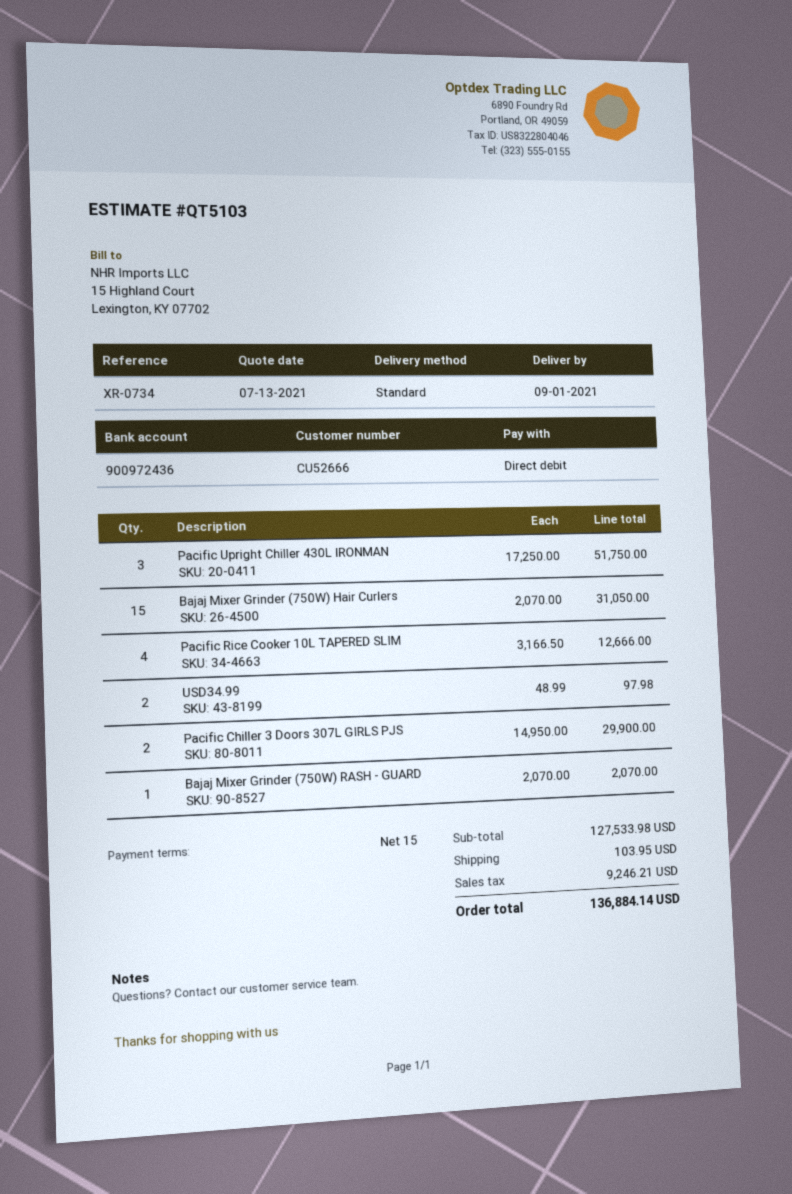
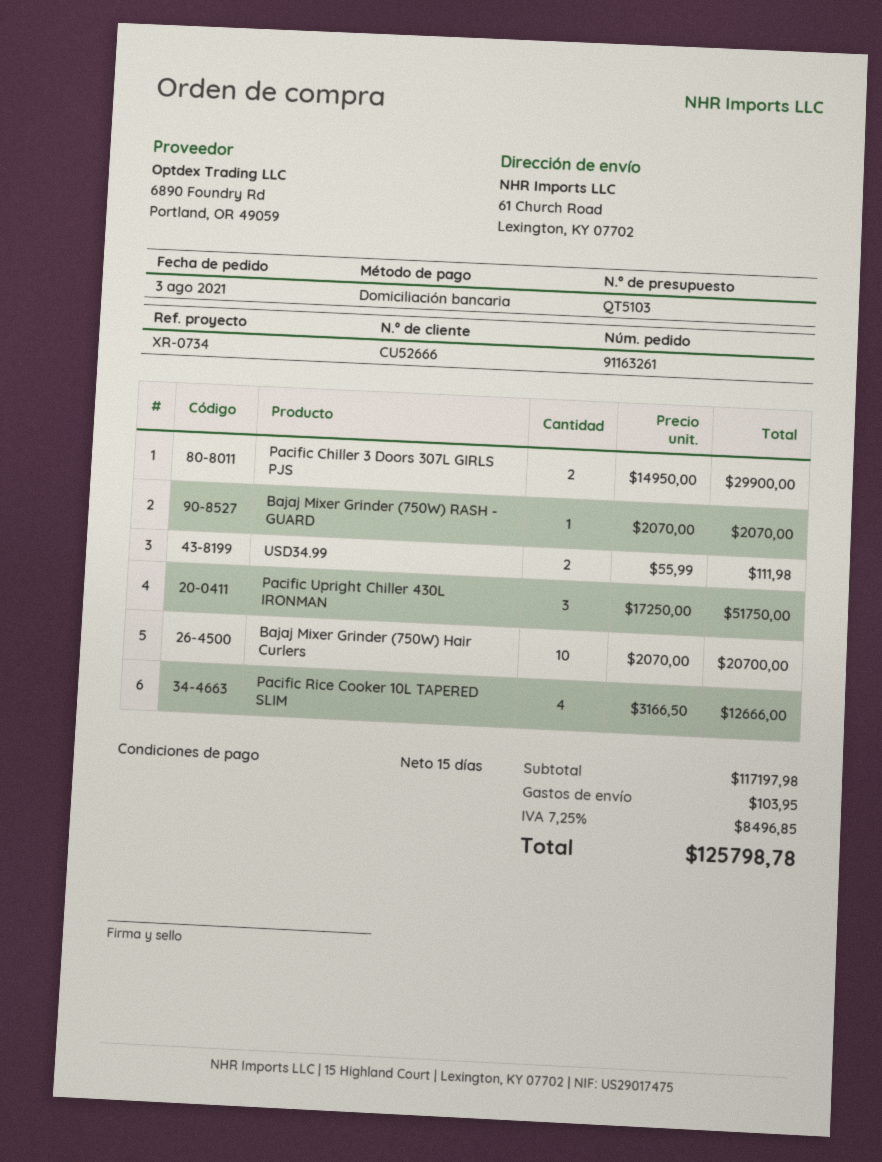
Bajaj Mixer Grinder (750W) Hair Curlers: 15 x 2070.00 = 31050.00 -> 10 x 2070.00 = 20700.00
USD34.99: 2 x 48.99 = 97.98 -> 2 x 55.99 = 111.98
subtotal: 127533.98 -> 117197.98
tax: 9246.21 -> 8496.85
total: 136884.14 -> 125798.78

